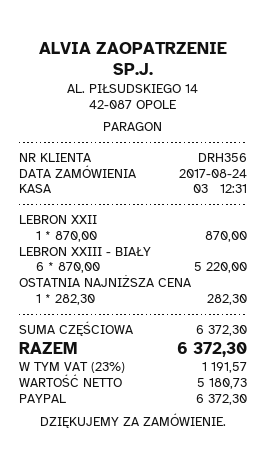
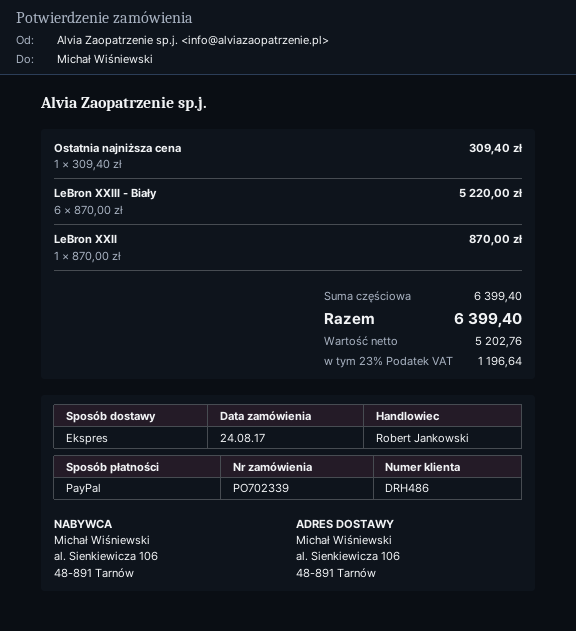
customer number: DRH356 -> DRH486
OSTATNIA NAJNIŻSZA CENA: 1 x 282.30 = 282.30 -> 1 x 309.40 = 309.40
subtotal: 6372.30 -> 6399.40
net: 5180.73 -> 5202.76
tax: 23% = 1191.57 -> 23% = 1196.64
total: 6372.30 -> 6399.40

